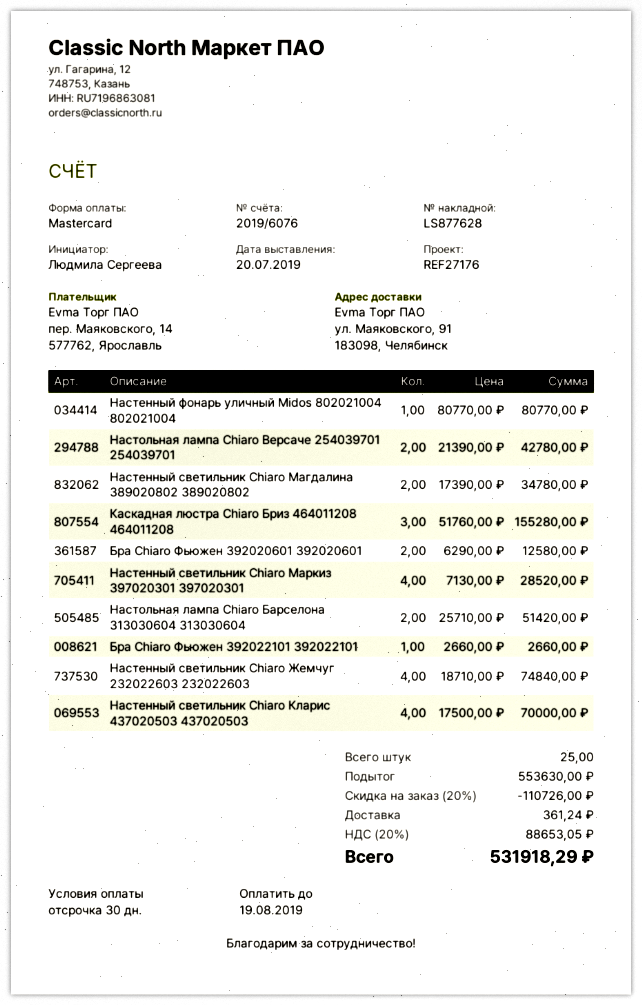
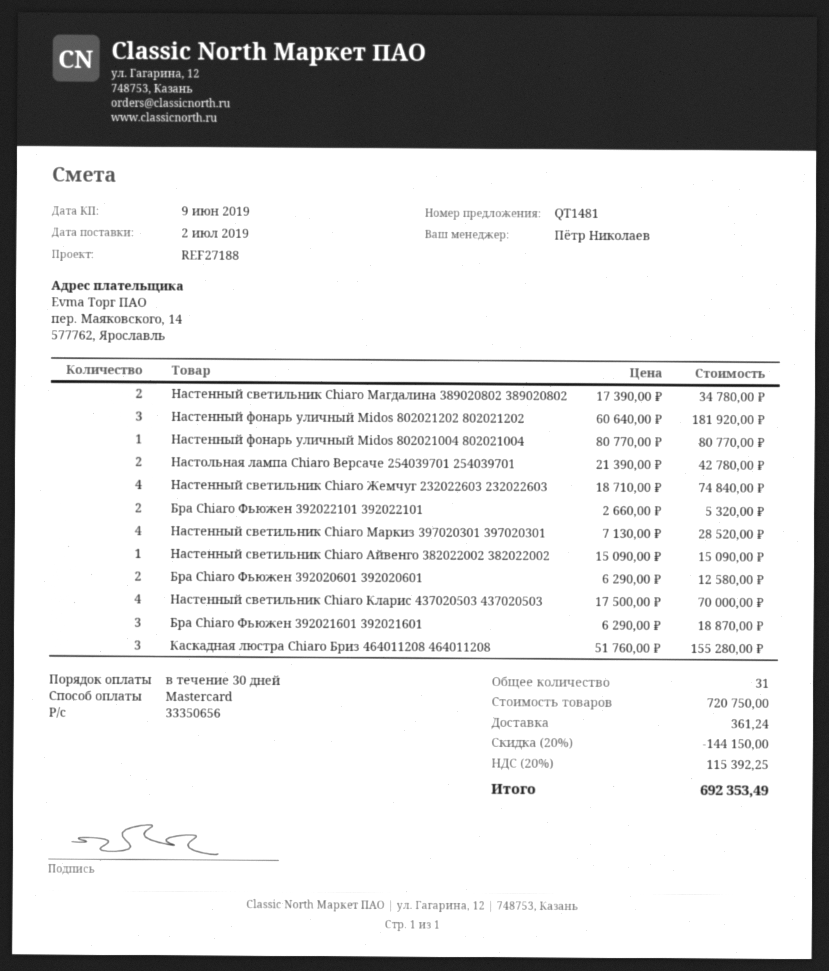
reference: REF27176 -> REF27188
Настольная лампа Chiaro Барселона 313030604 313030604: 2 x 25710.00 = 51420.00 -> none
Бра Chiaro Фьюжен 392022101 392022101: 1 x 2660.00 = 2660.00 -> 2 x 2660.00 = 5320.00
Настенный фонарь уличный Midos 802021202 802021202: none -> 3 x 60640.00 = 181920.00
Настенный светильник Chiaro Айвенго 382022002 382022002: none -> 1 x 15090.00 = 15090.00
Бра Chiaro Фьюжен 392021601 392021601: none -> 3 x 6290.00 = 18870.00
total quantity: 25 -> 31
subtotal: 553630.00 -> 720750.00
discount: 20% = 110726.00 -> 20% = 144150.00
tax: 20% = 88653.05 -> 20% = 115392.25
total: 531918.29 -> 692353.49

